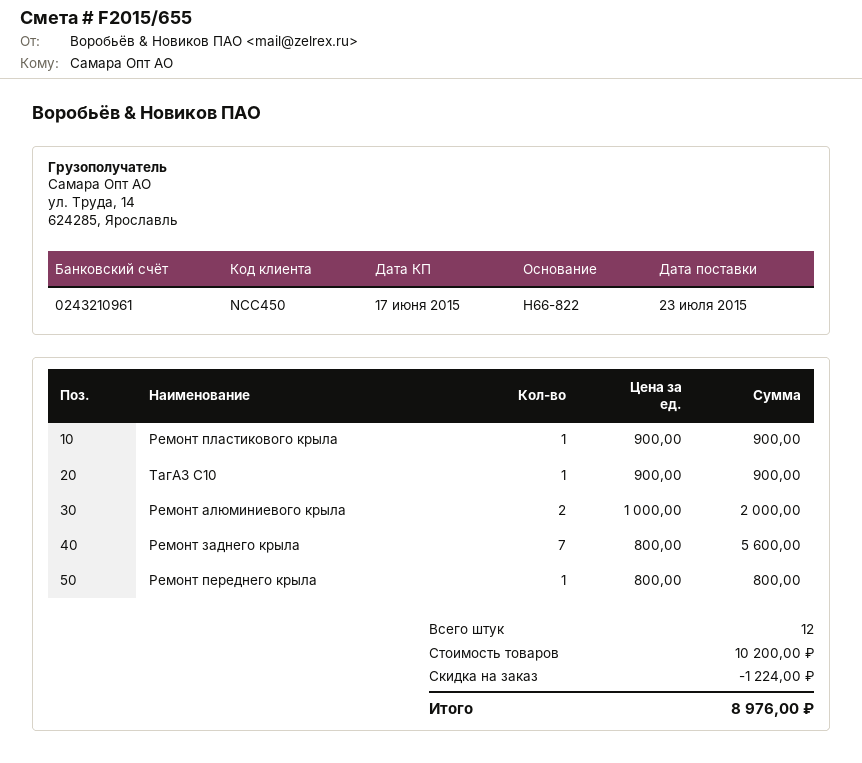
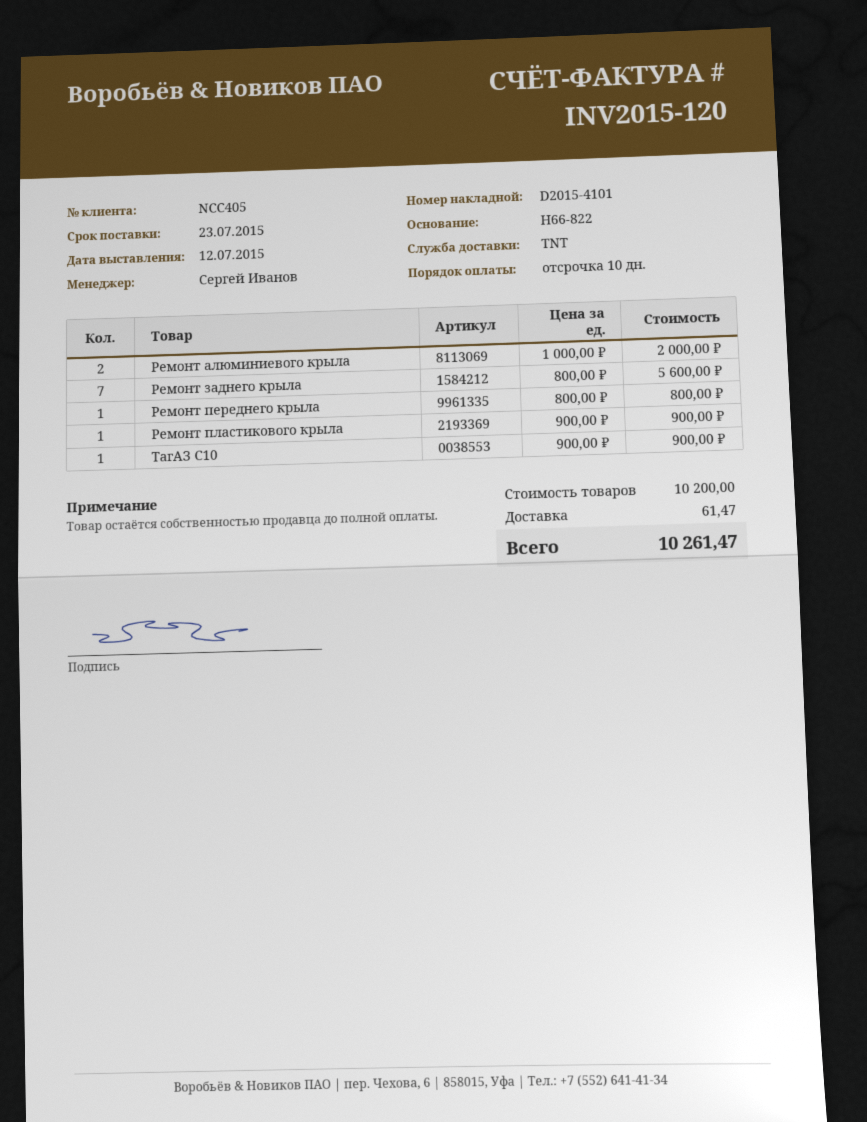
customer number: NCC450 -> NCC405
discount: 1224.00 -> none
shipping: none -> 61.47
total: 8976.00 -> 10261.47

